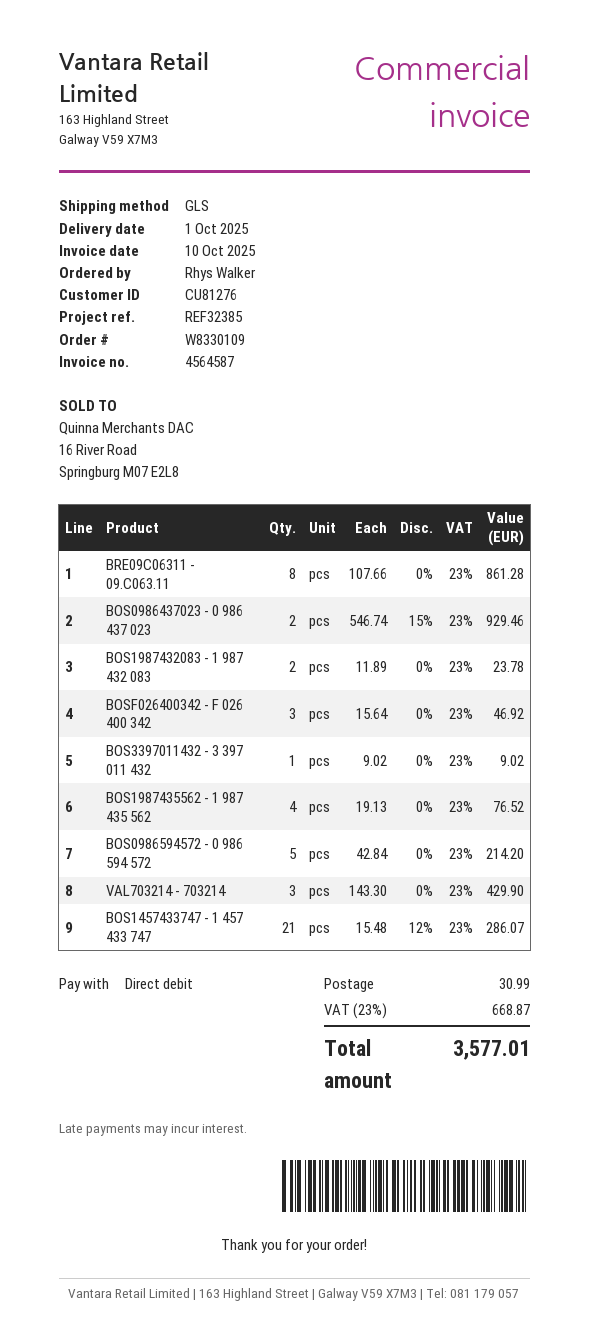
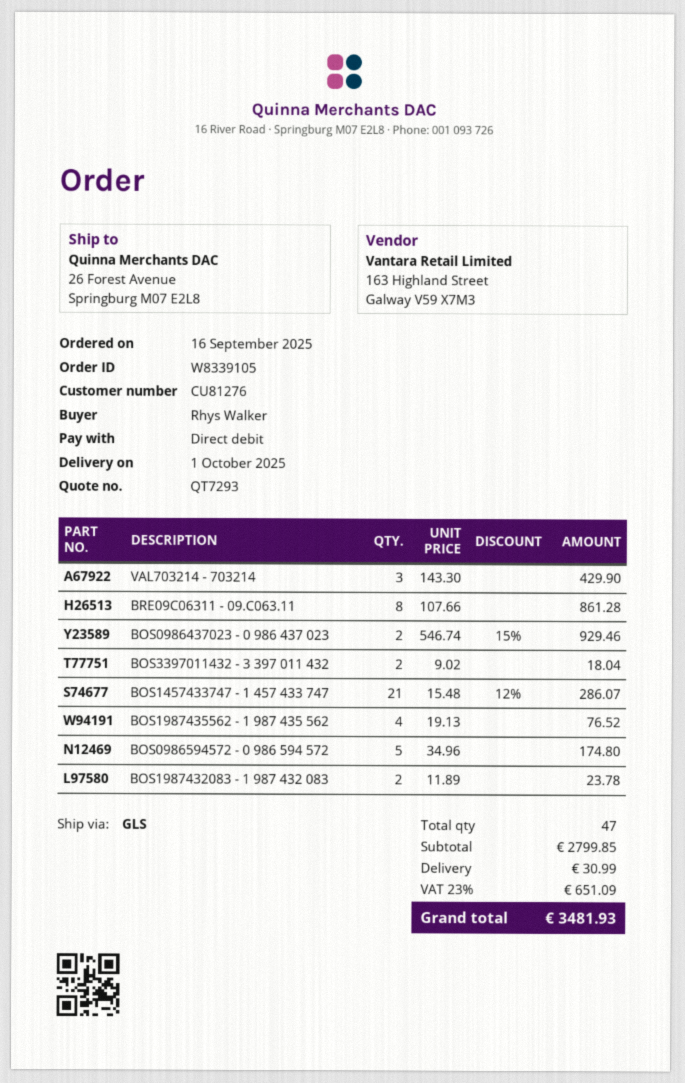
order number: W8330109 -> W8339105
BOSF026400342 - F 026 400 342: 3 x 15.64 = 46.92 -> none
BOS3397011432 - 3 397 011 432: 1 x 9.02 = 9.02 -> 2 x 9.02 = 18.04
BOS0986594572 - 0 986 594 572: 5 x 42.84 = 214.20 -> 5 x 34.96 = 174.80
tax: 23% = 668.87 -> 23% = 651.09
total: 3577.01 -> 3481.93

